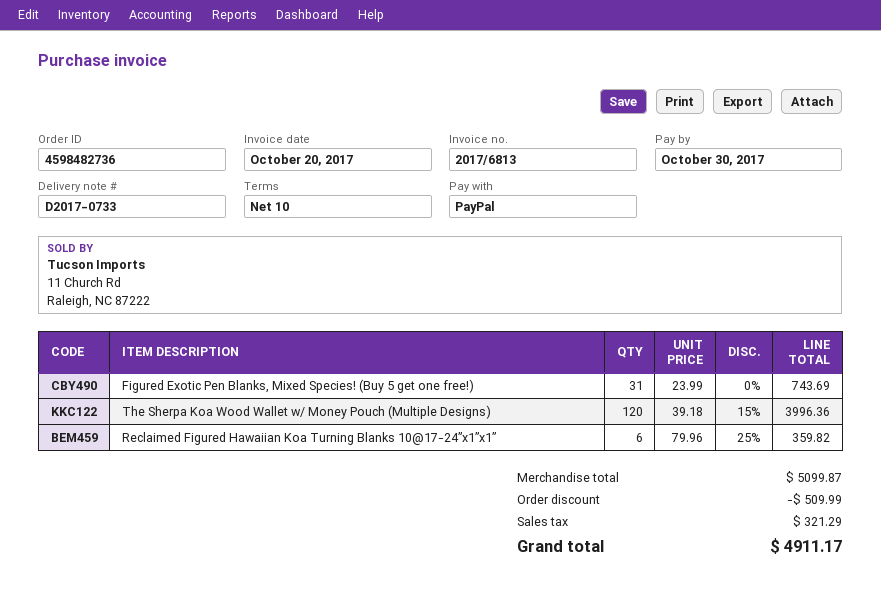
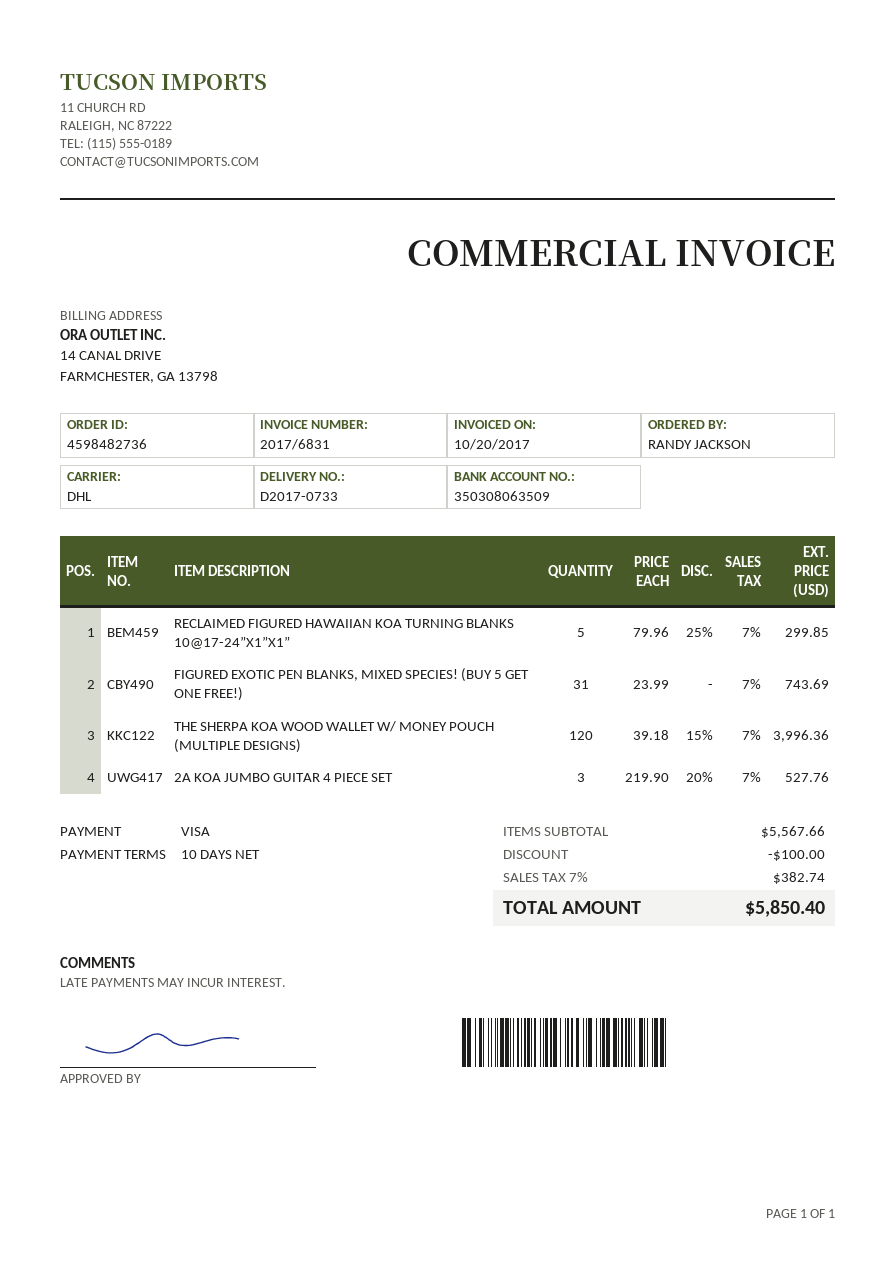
invoice number: 2017/6813 -> 2017/6831
payment method: PayPal -> Visa
Reclaimed Figured Hawaiian Koa Turning Blanks 10@17-24”x1”x1”: 6 x 79.96 - 25% = 359.82 -> 5 x 79.96 - 25% = 299.85
2A KOA JUMBO GUITAR 4 PIECE SET: none -> 3 x 219.90 - 20% = 527.76
subtotal: 5099.87 -> 5567.66
discount: 509.99 -> 100.00
tax: 321.29 -> 382.74
total: 4911.17 -> 5850.40

